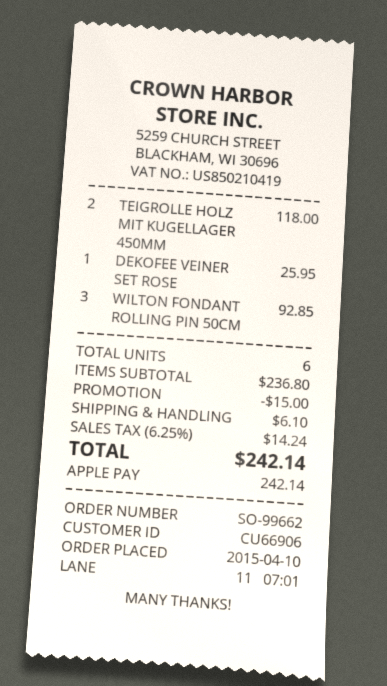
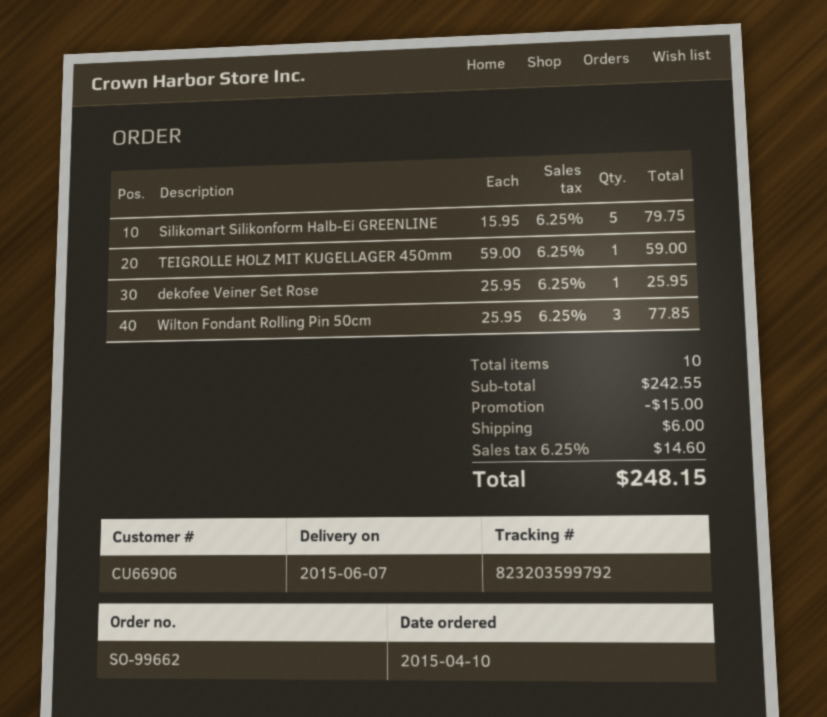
TEIGROLLE HOLZ MIT KUGELLAGER 450MM: 2 for 118.00 -> 1 for 59.00
WILTON FONDANT ROLLING PIN 50CM: 3 for 92.85 -> 3 for 77.85
Silikomart Silikonform Halb-Ei GREENLINE: none -> 5 for 79.75
total quantity: 6 -> 10
subtotal: 236.80 -> 242.55
shipping: 6.10 -> 6.00
tax: 6.25% = 14.24 -> 6.25% = 14.60
total: 242.14 -> 248.15

